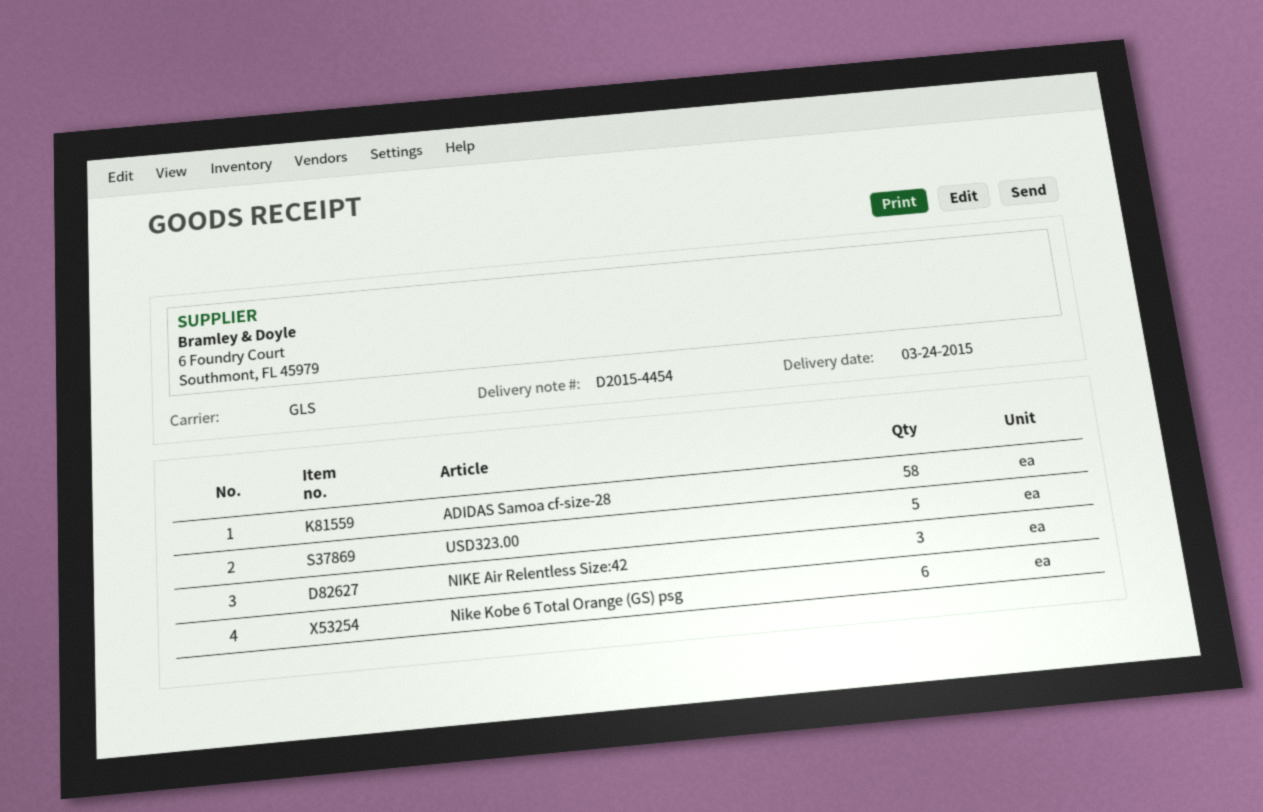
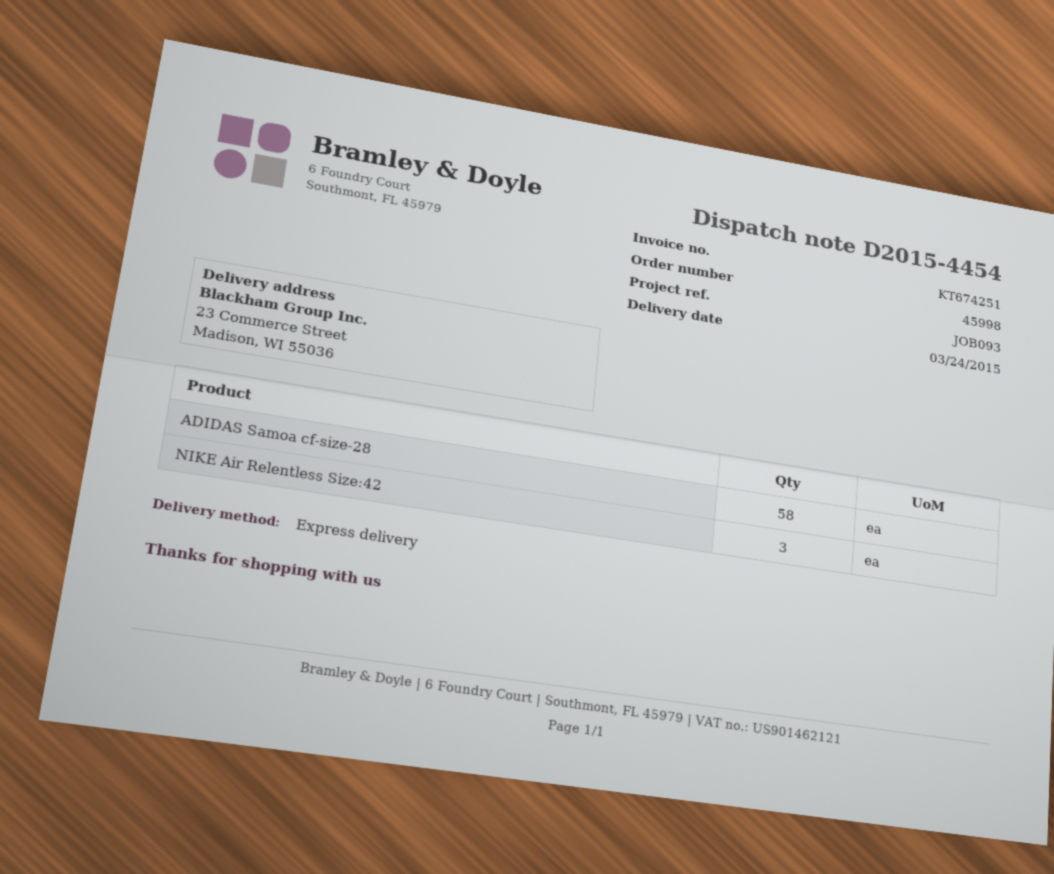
shipping method: GLS -> express
USD323.00: 5 -> none
Nike Kobe 6 Total Orange (GS) psg: 6 -> none

